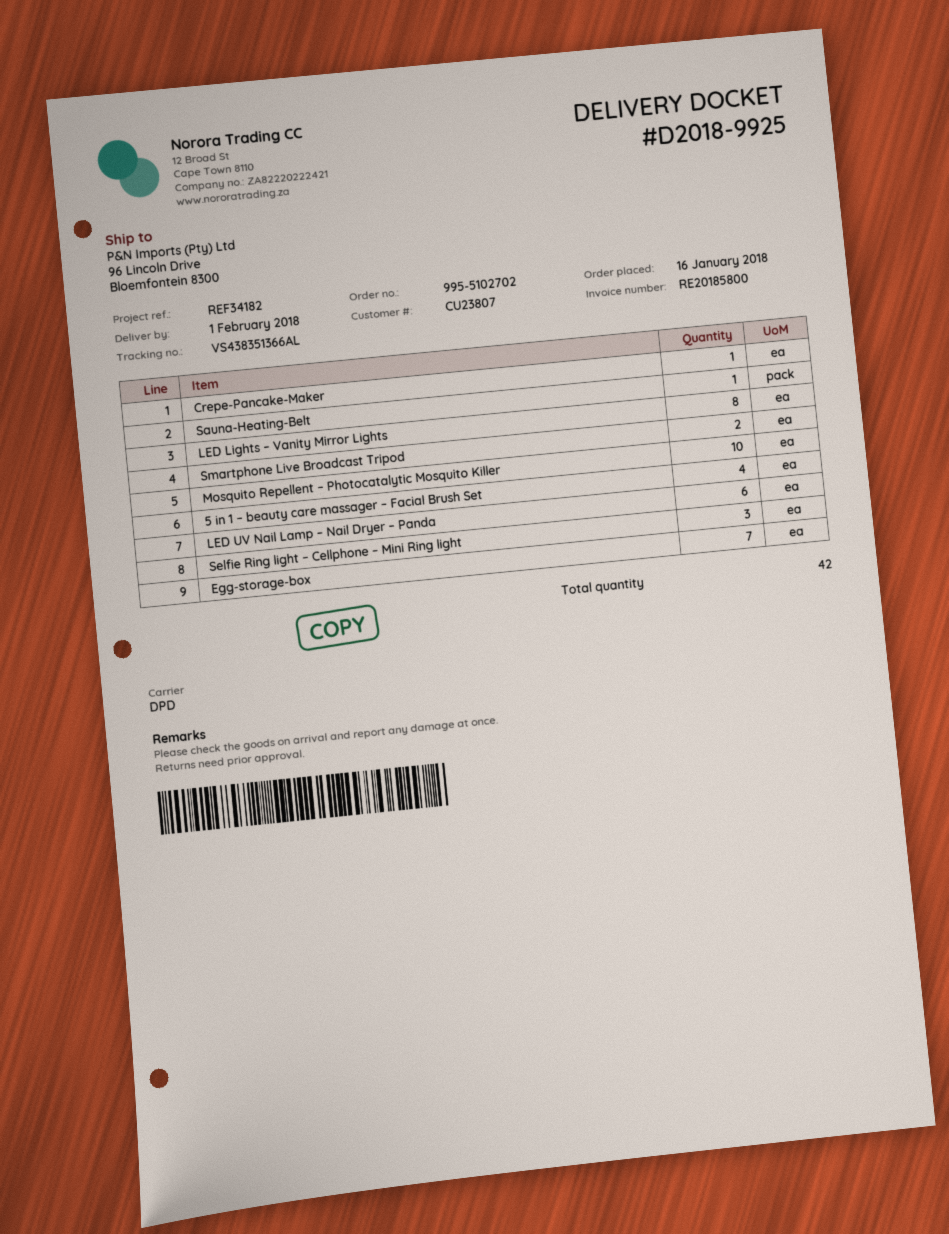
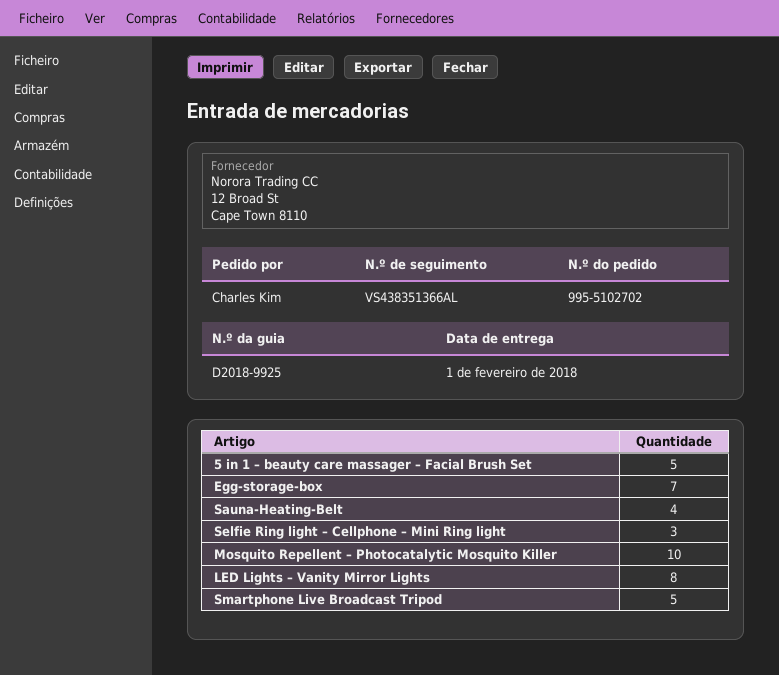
Crepe-Pancake-Maker: 1 -> none
Sauna-Heating-Belt: 1 -> 4
Smartphone Live Broadcast Tripod: 2 -> 5
5 in 1 – beauty care massager – Facial Brush Set: 4 -> 5
LED UV Nail Lamp – Nail Dryer – Panda: 6 -> none

